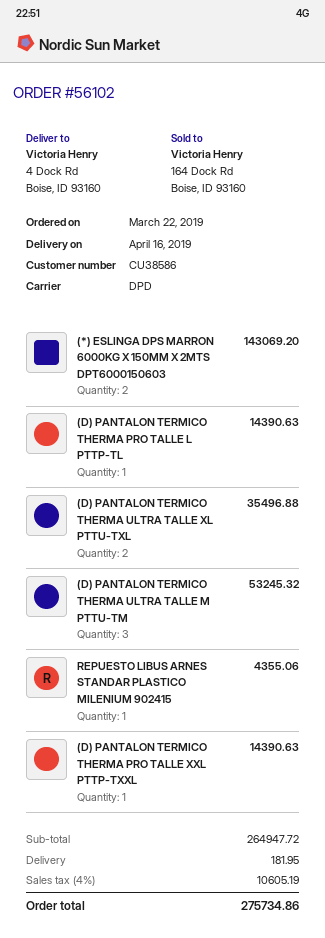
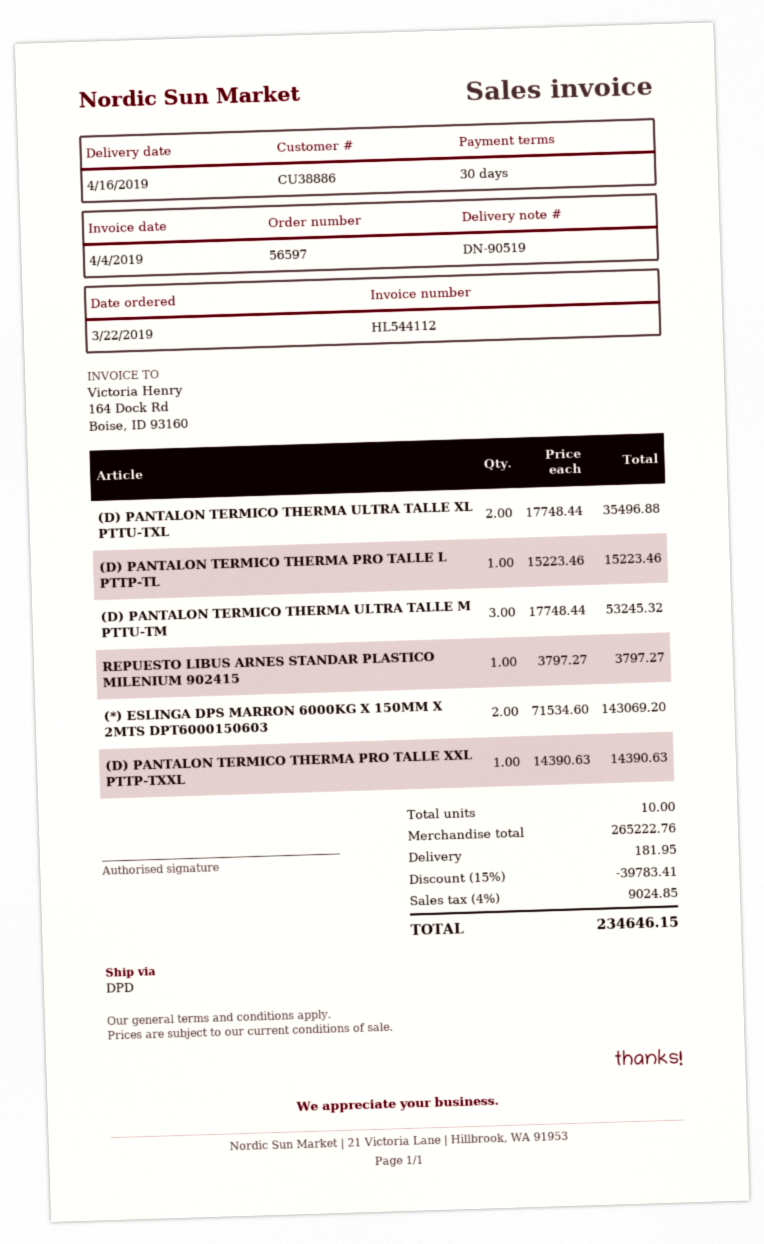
order number: 56102 -> 56597
customer number: CU38586 -> CU38886
(D) PANTALON TERMICO THERMA PRO TALLE L PTTP-TL: 1 for 14390.63 -> 1 for 15223.46
REPUESTO LIBUS ARNES STANDAR PLASTICO MILENIUM 902415: 1 for 4355.06 -> 1 for 3797.27
subtotal: 264947.72 -> 265222.76
discount: none -> 15% = 39783.41
tax: 4% = 10605.19 -> 4% = 9024.85
total: 275734.86 -> 234646.15

